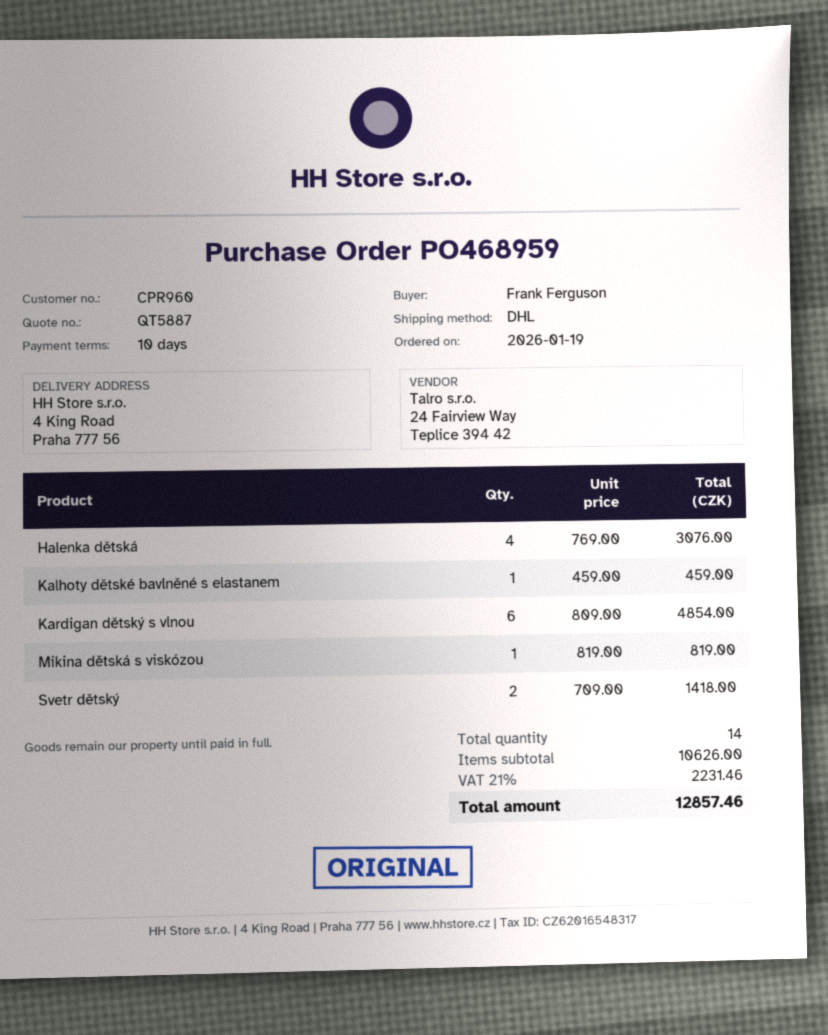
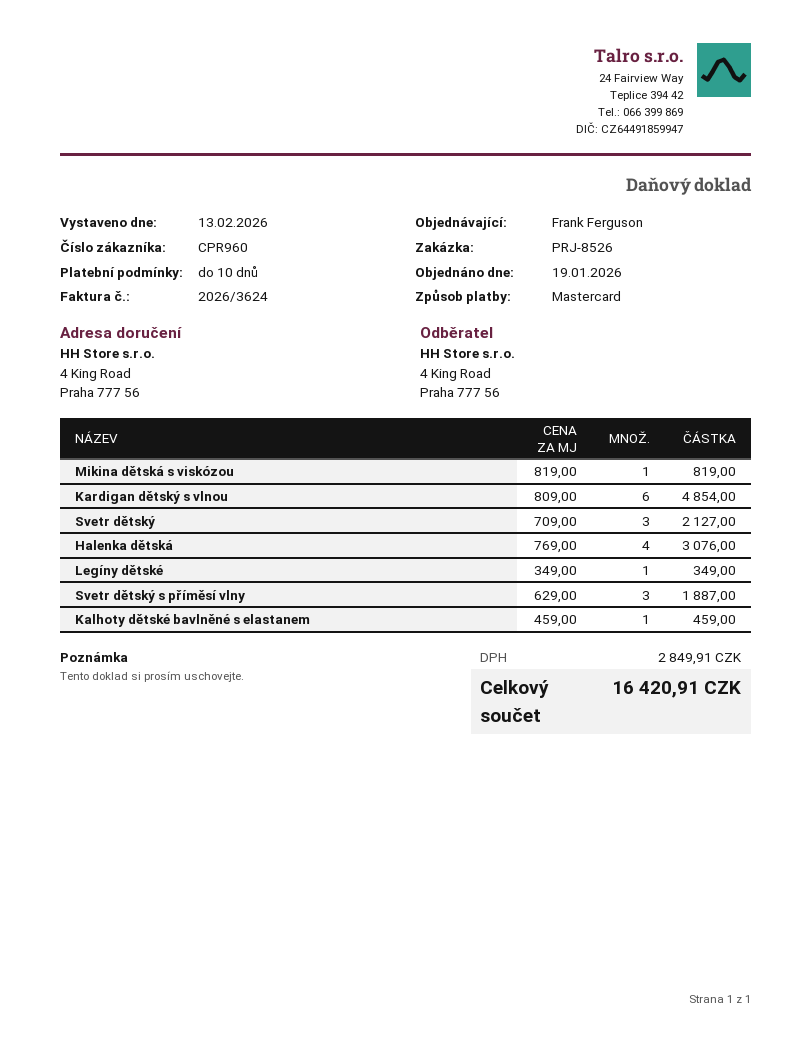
Svetr dětský: 2 x 709.00 = 1418.00 -> 3 x 709.00 = 2127.00
Legíny dětské: none -> 1 x 349.00 = 349.00
Svetr dětský s příměsí vlny: none -> 3 x 629.00 = 1887.00
tax: 2231.46 -> 2849.91
total: 12857.46 -> 16420.91

